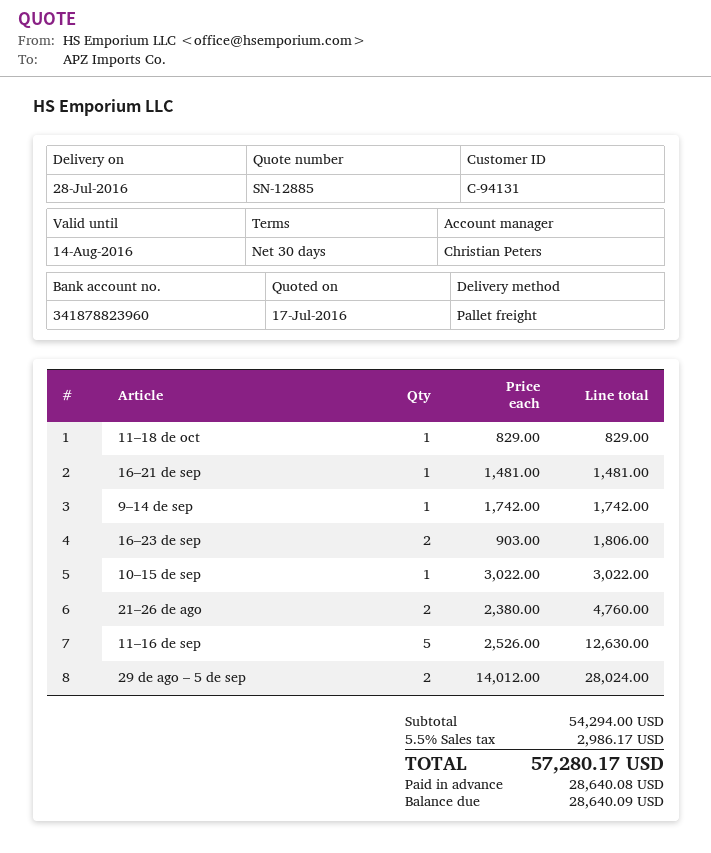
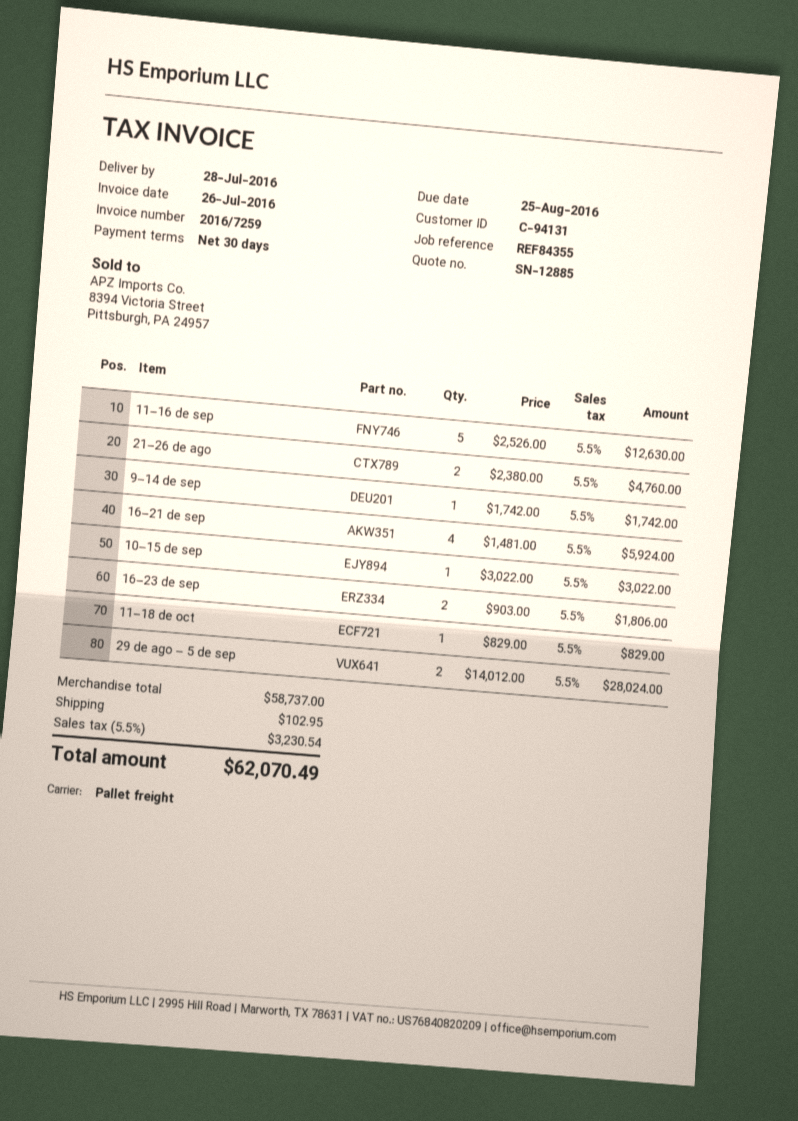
16–21 de sep: 1 x 1481.00 = 1481.00 -> 4 x 1481.00 = 5924.00
subtotal: 54294.00 -> 58737.00
shipping: none -> 102.95
tax: 5.5% = 2986.17 -> 5.5% = 3230.54
total: 57280.17 -> 62070.49

